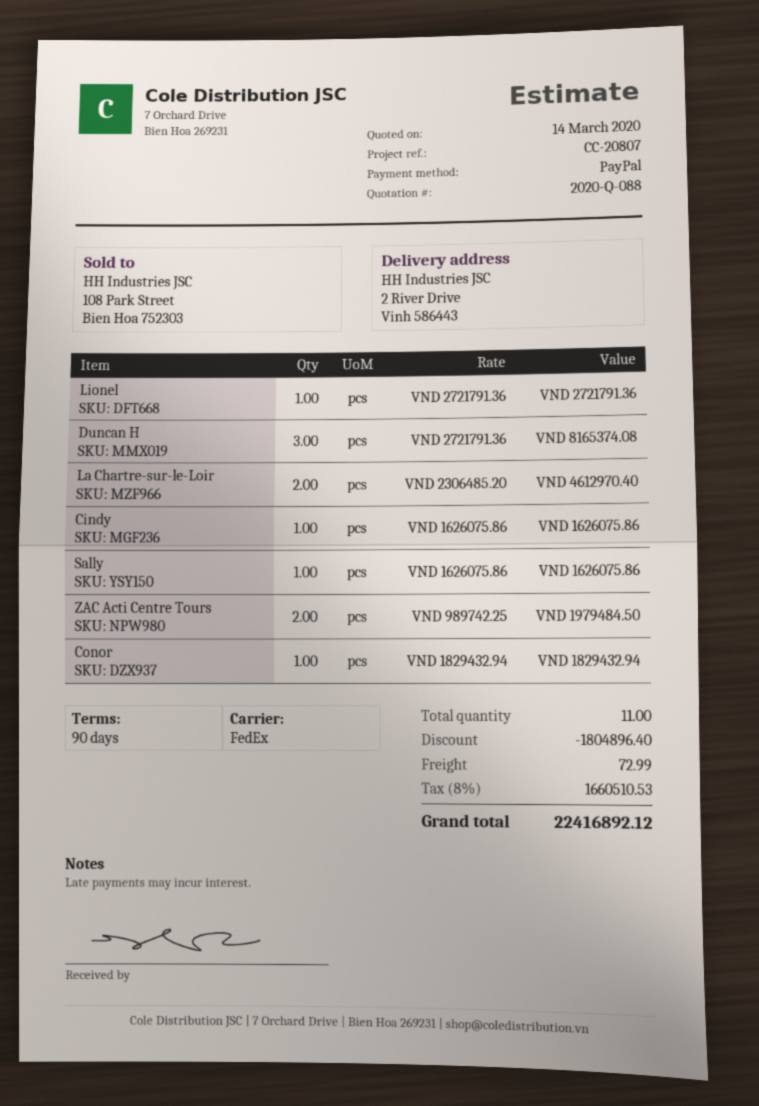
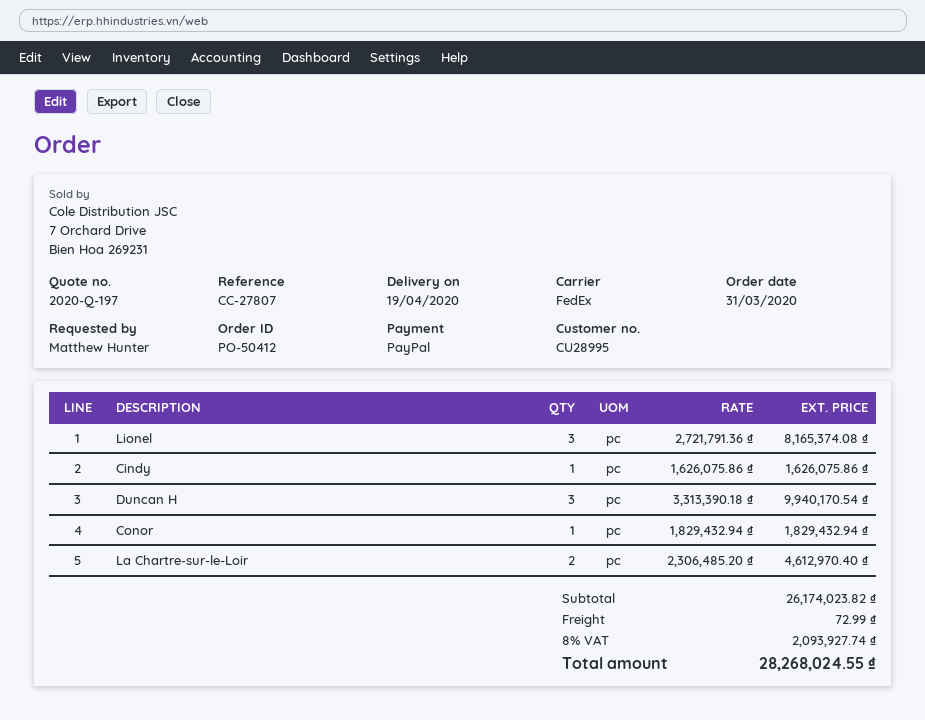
quote number: 2020-Q-088 -> 2020-Q-197
reference: CC-20807 -> CC-27807
Lionel: 1 x 2721791.36 = 2721791.36 -> 3 x 2721791.36 = 8165374.08
Duncan H: 3 x 2721791.36 = 8165374.08 -> 3 x 3313390.18 = 9940170.54
Sally: 1 x 1626075.86 = 1626075.86 -> none
ZAC Acti Centre Tours: 2 x 989742.25 = 1979484.50 -> none
discount: 1804896.40 -> none
tax: 8% = 1660510.53 -> 8% = 2093927.74
total: 22416892.12 -> 28268024.55

